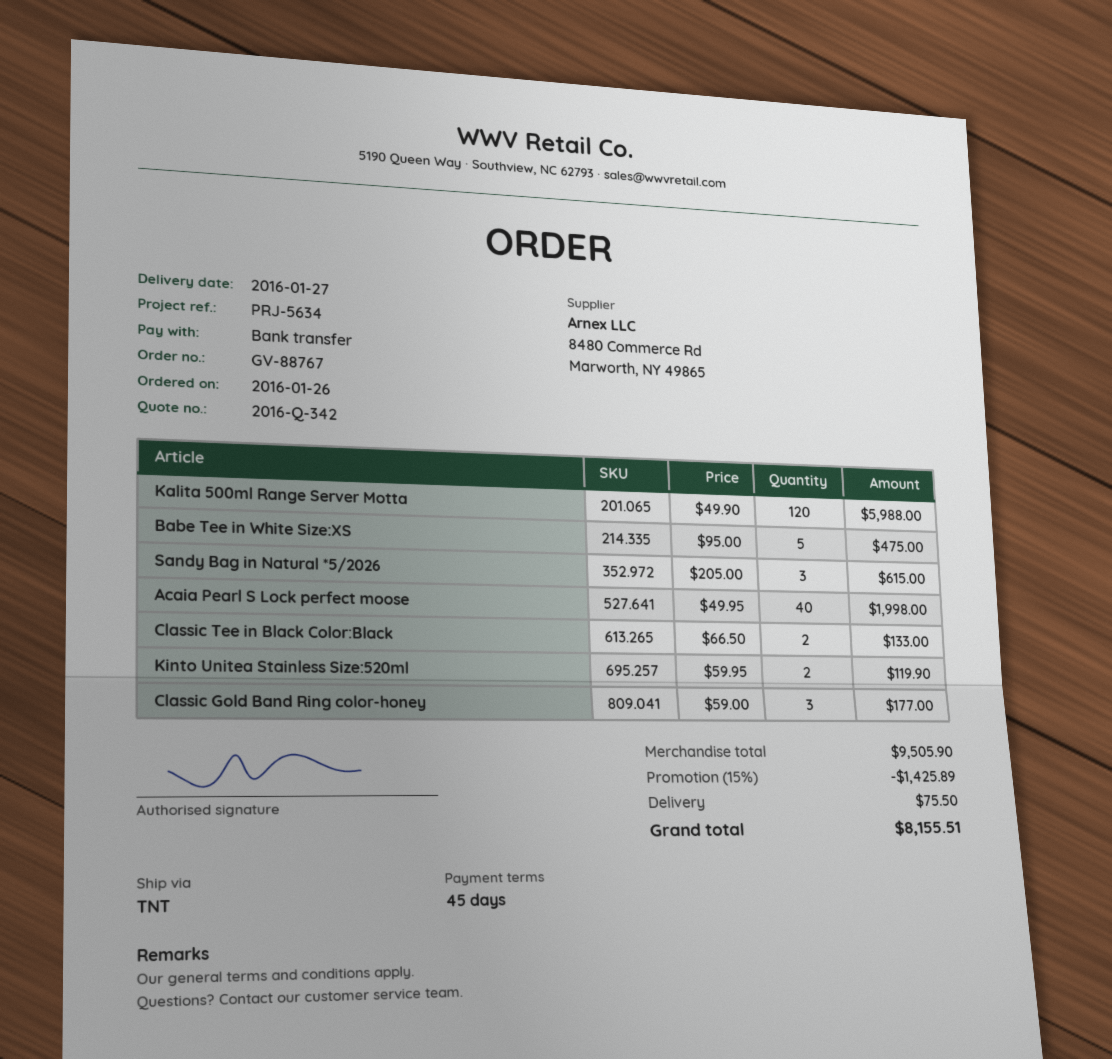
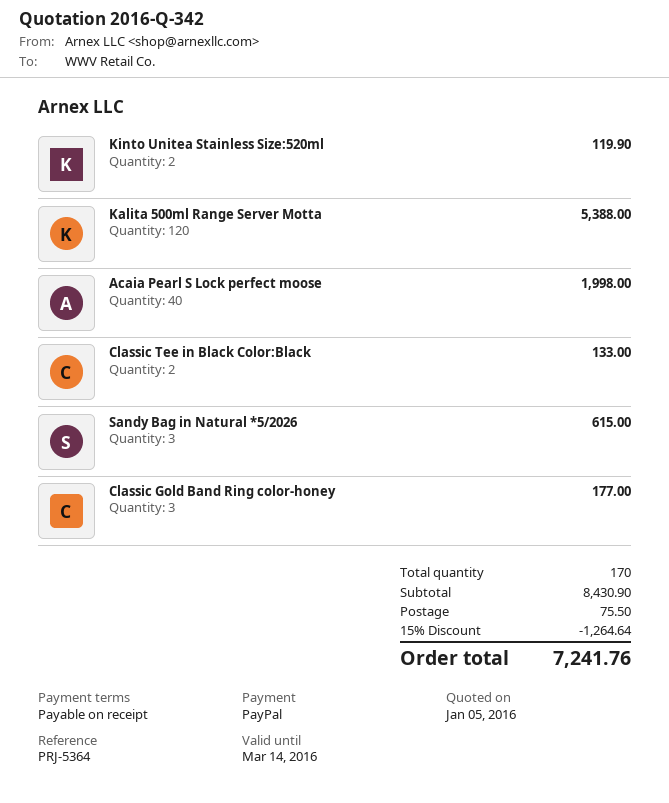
payment terms: 45 days -> on receipt
reference: PRJ-5634 -> PRJ-5364
payment method: bank transfer -> PayPal
Kalita 500ml Range Server Motta: 120 for 5988.00 -> 120 for 5388.00
Babe Tee in White Size:XS: 5 for 475.00 -> none
subtotal: 9505.90 -> 8430.90
discount: 15% = 1425.89 -> 15% = 1264.64
total: 8155.51 -> 7241.76

